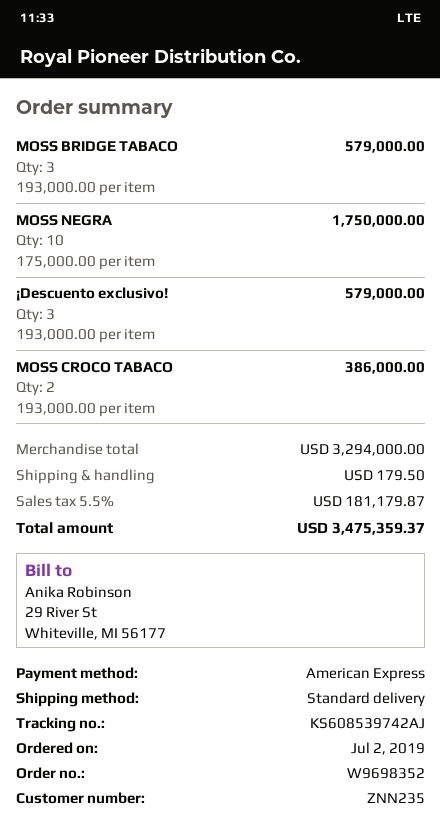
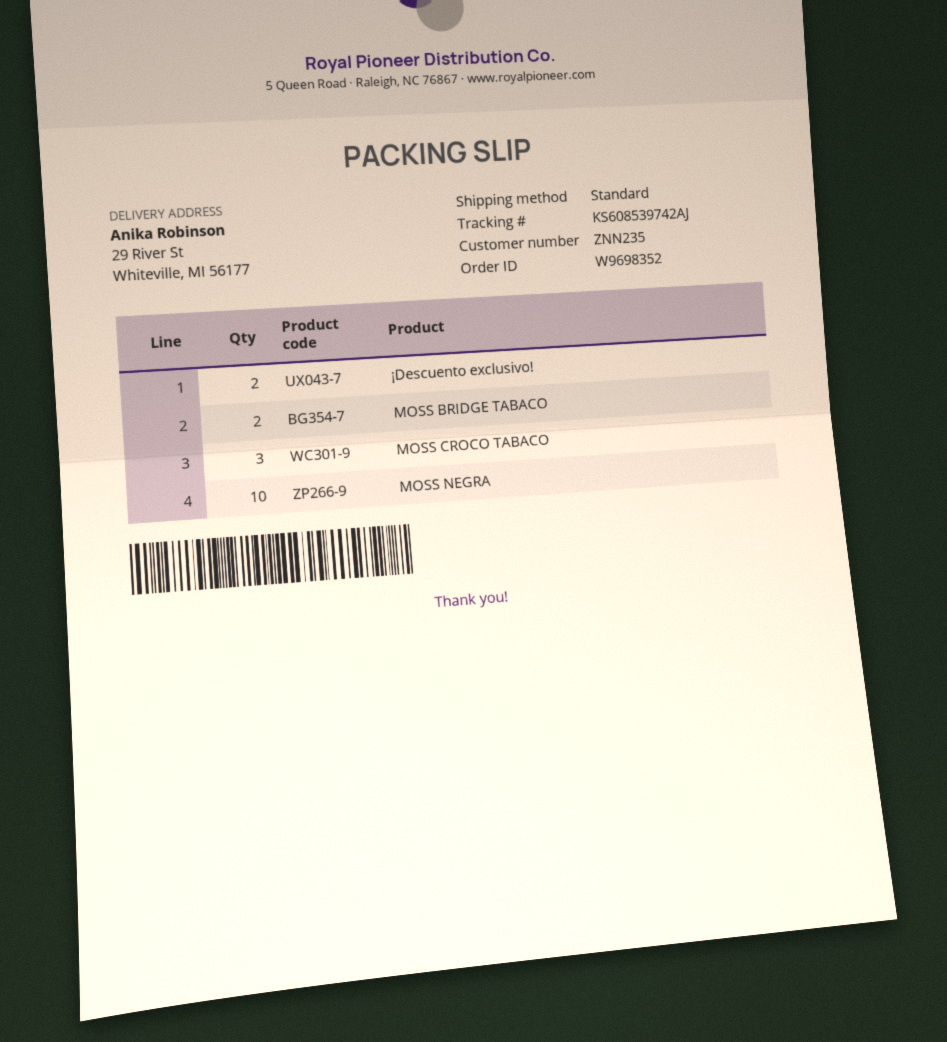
MOSS BRIDGE TABACO: 3 -> 2
¡Descuento exclusivo!: 3 -> 2
MOSS CROCO TABACO: 2 -> 3

